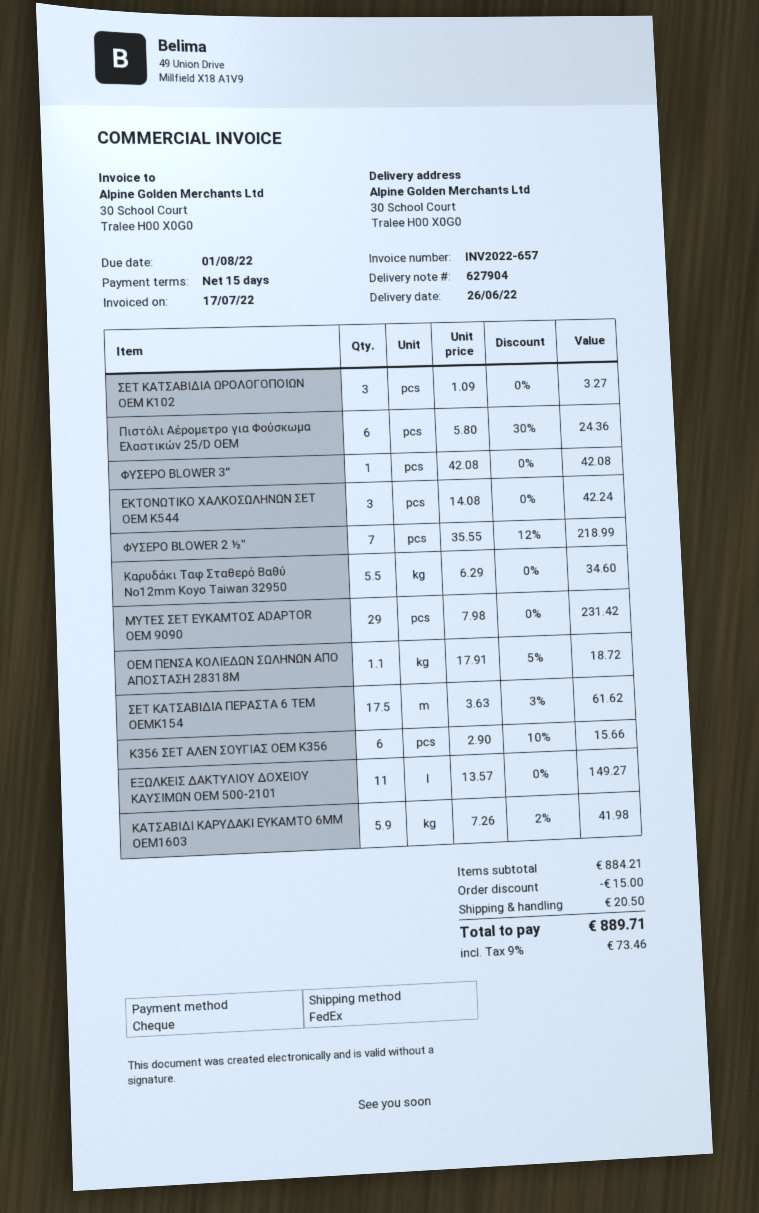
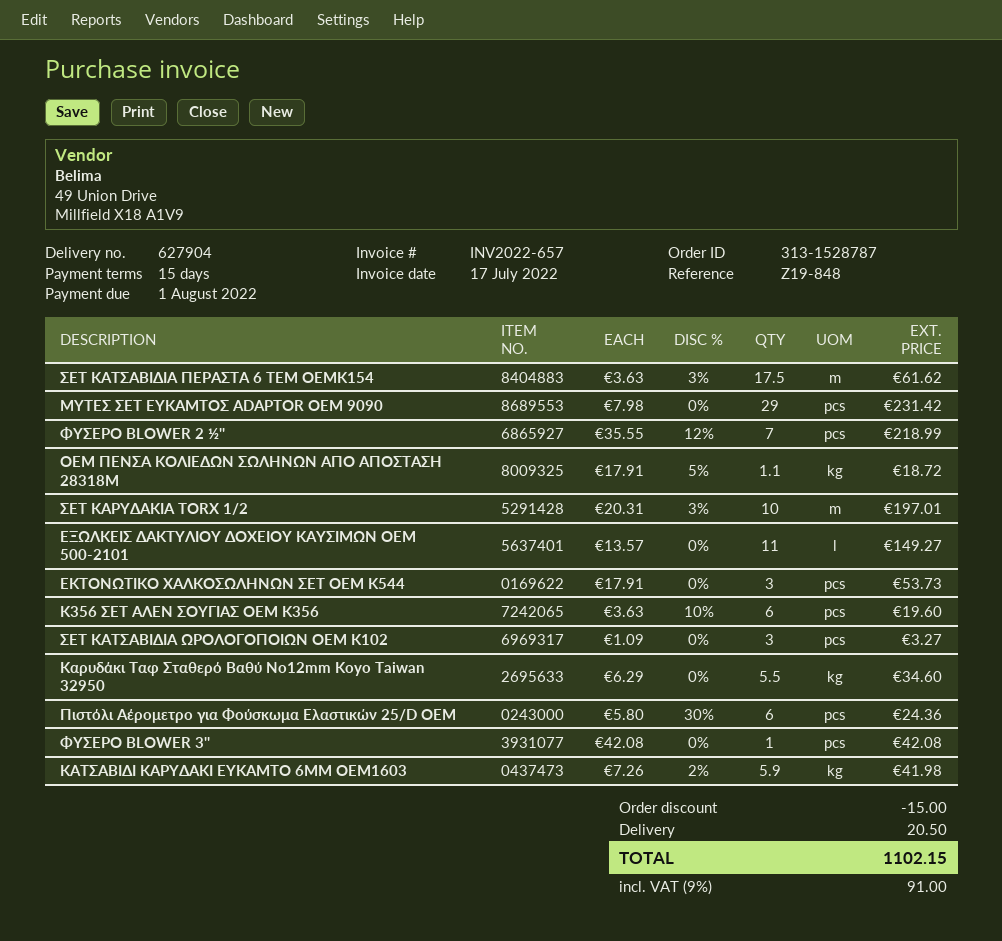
ΕΚΤΟΝΩΤΙΚΟ ΧΑΛΚΟΣΩΛΗΝΩΝ ΣΕΤ OEM K544: 3 x 14.08 = 42.24 -> 3 x 17.91 = 53.73
K356 ΣΕΤ ΑΛΕΝ ΣΟΥΓΙΑΣ OEM K356: 6 x 2.90 - 10% = 15.66 -> 6 x 3.63 - 10% = 19.60
ΣΕΤ ΚΑΡΥΔΑΚΙΑ TORX 1/2: none -> 10 x 20.31 - 3% = 197.01
tax: 9% = 73.46 -> 9% = 91.00
total: 889.71 -> 1102.15

